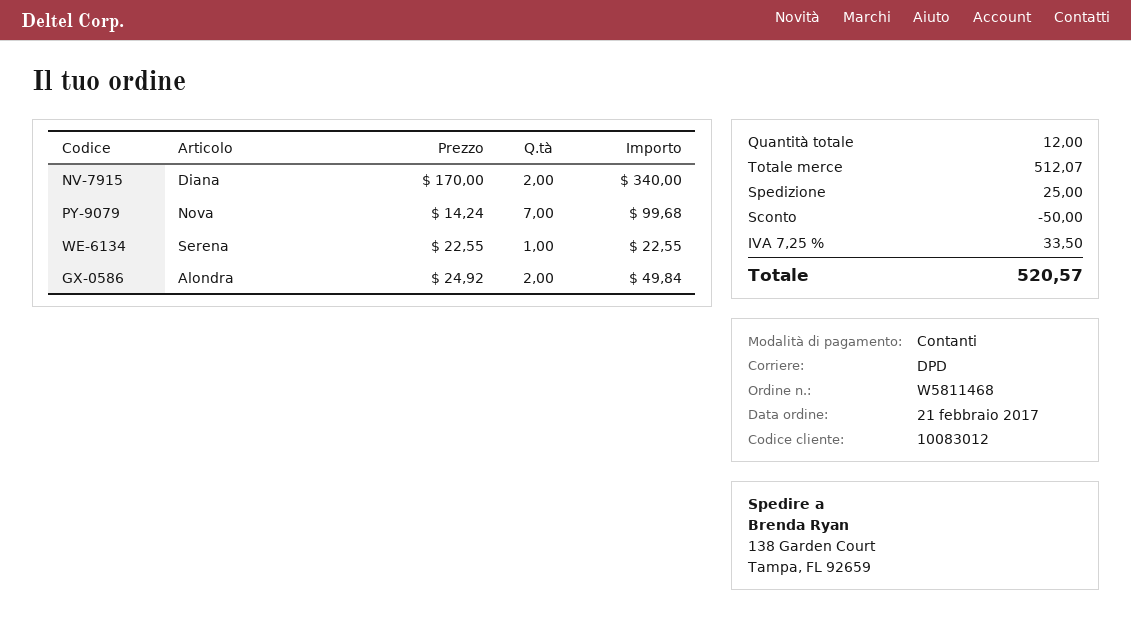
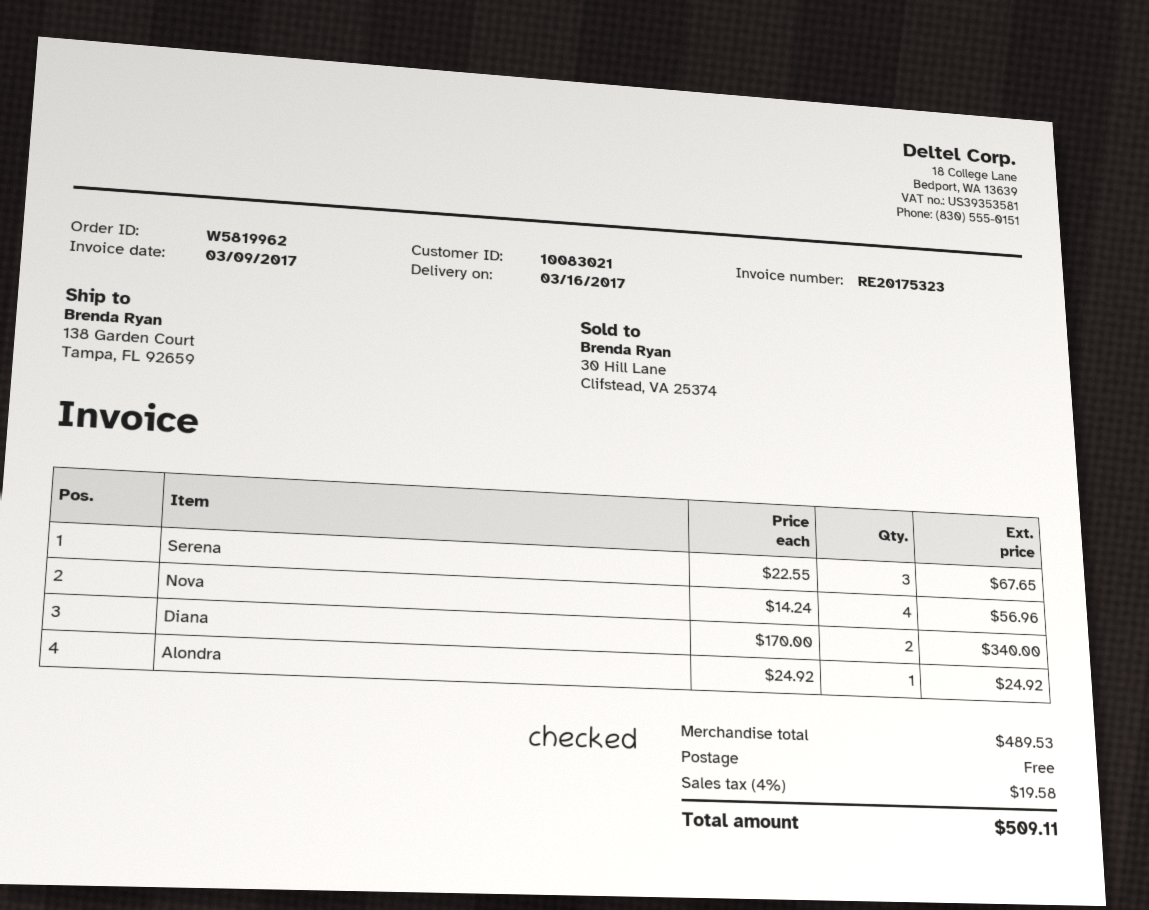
order number: W5811468 -> W5819962
customer number: 10083012 -> 10083021
Nova: 7 x 14.24 = 99.68 -> 4 x 14.24 = 56.96
Serena: 1 x 22.55 = 22.55 -> 3 x 22.55 = 67.65
Alondra: 2 x 24.92 = 49.84 -> 1 x 24.92 = 24.92
subtotal: 512.07 -> 489.53
discount: 50.00 -> none
shipping: 25.00 -> 0.00
tax: 7.25% = 33.50 -> 4% = 19.58
total: 520.57 -> 509.11

